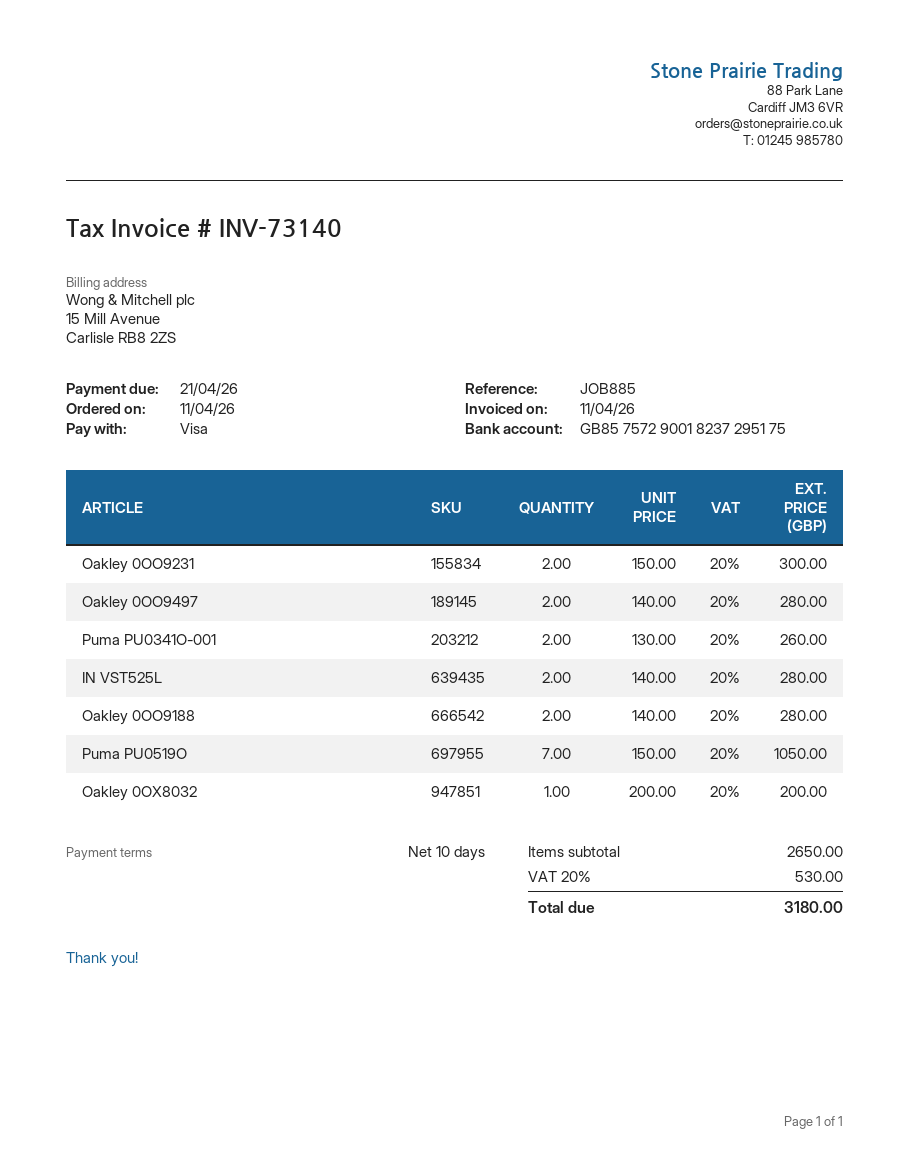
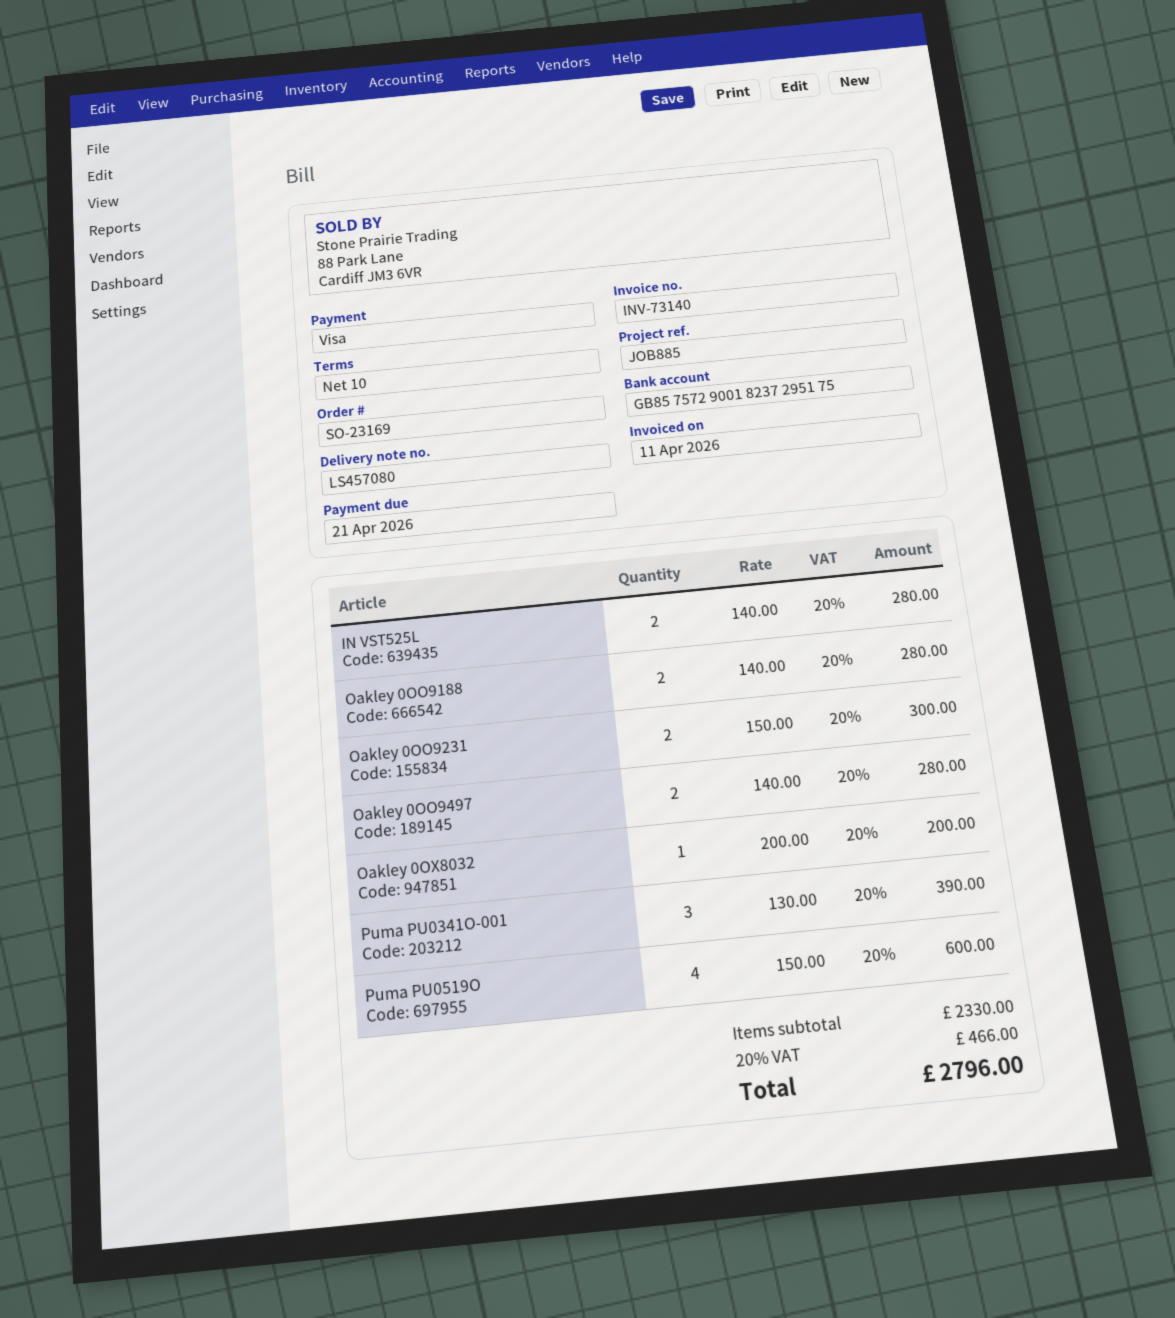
Puma PU0341O-001: 2 x 130.00 = 260.00 -> 3 x 130.00 = 390.00
Puma PU0519O: 7 x 150.00 = 1050.00 -> 4 x 150.00 = 600.00
subtotal: 2650.00 -> 2330.00
tax: 20% = 530.00 -> 20% = 466.00
total: 3180.00 -> 2796.00

